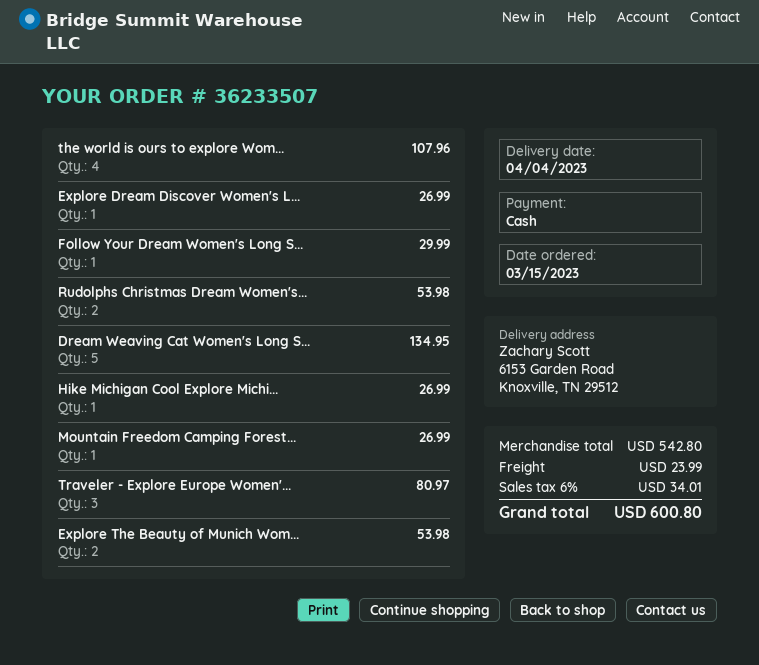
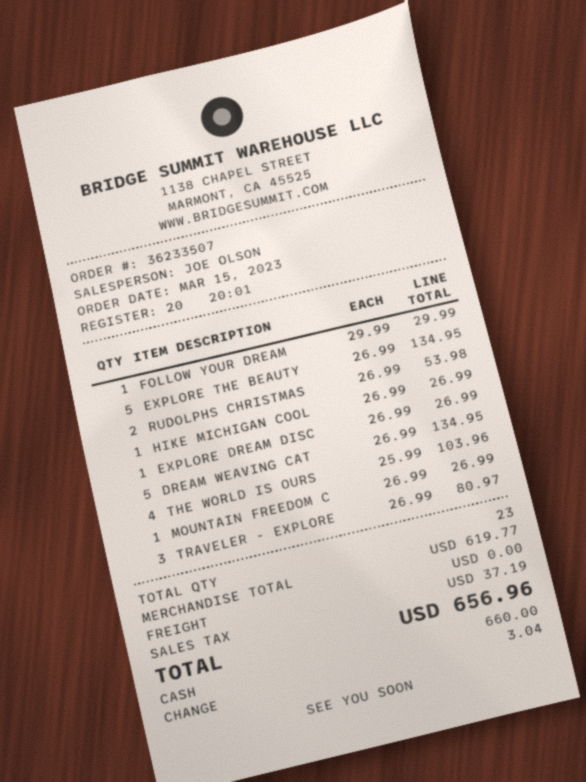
the world is ours to explore Wom...: 4 for 107.96 -> 4 for 103.96
Explore The Beauty of Munich Wom...: 2 for 53.98 -> 5 for 134.95
subtotal: 542.80 -> 619.77
shipping: 23.99 -> 0.00
tax: 34.01 -> 37.19
total: 600.80 -> 656.96

